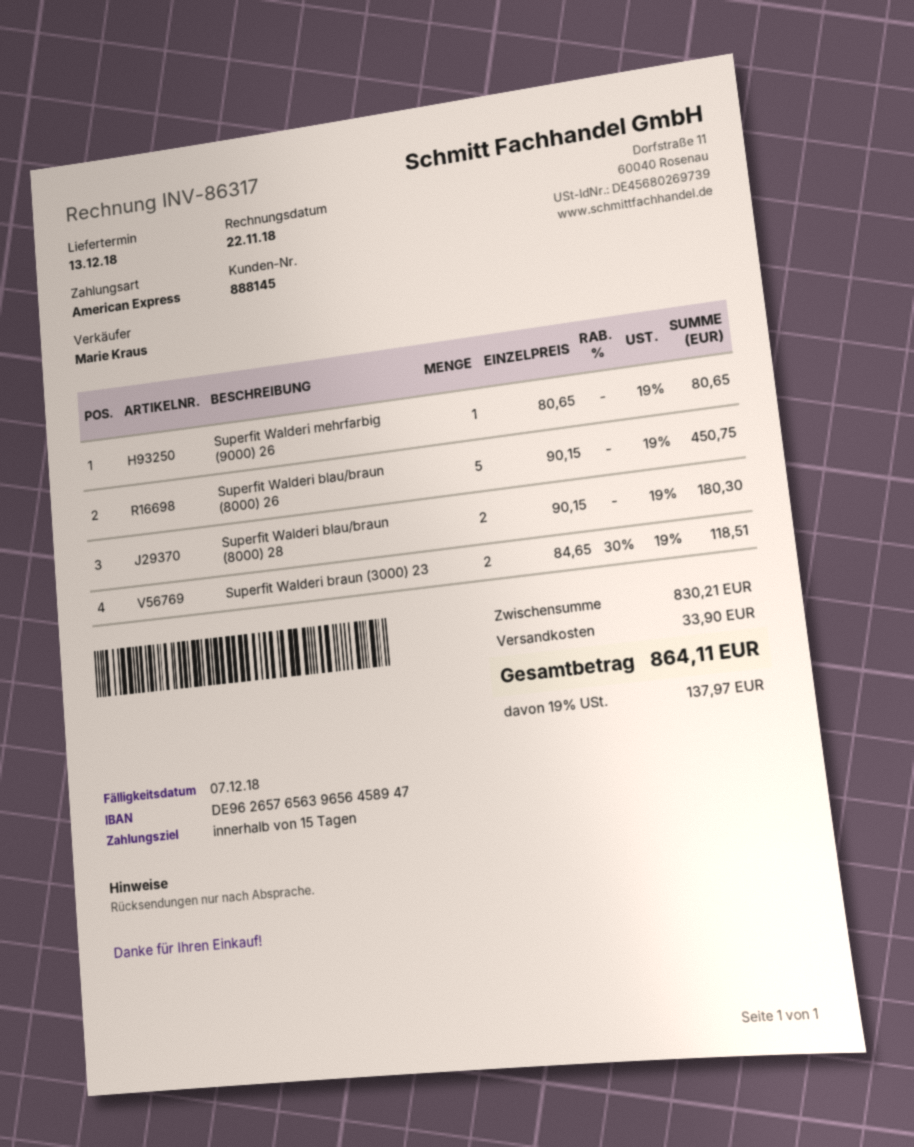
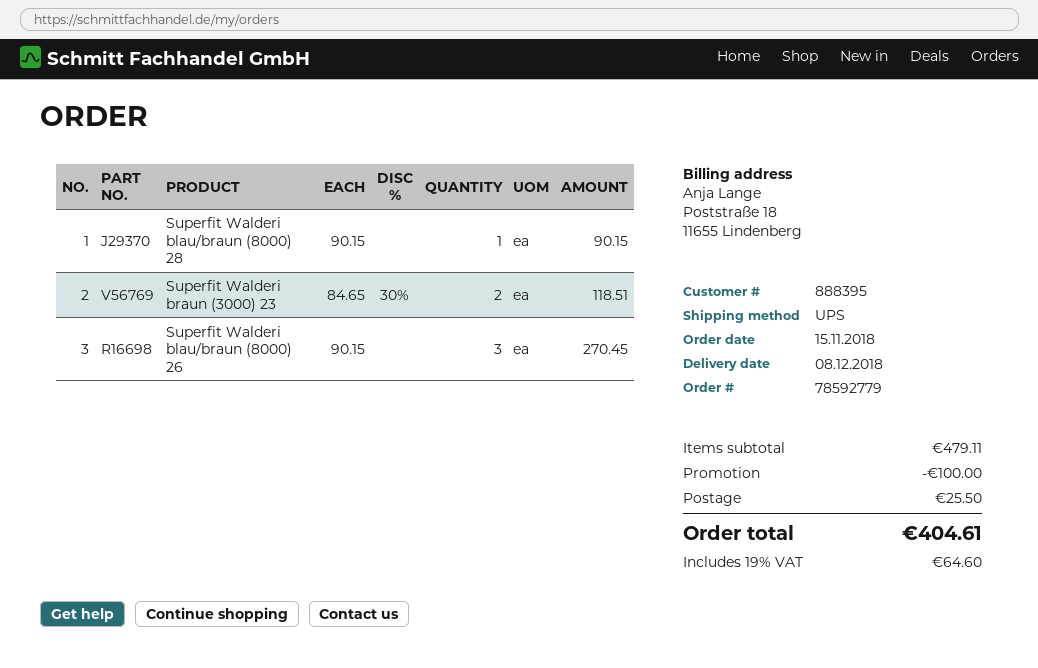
delivery date: 2018-12-13 -> 2018-12-08
customer number: 888145 -> 888395
Superfit Walderi mehrfarbig (9000) 26: 1 x 80.65 = 80.65 -> none
Superfit Walderi blau/braun (8000) 26: 5 x 90.15 = 450.75 -> 3 x 90.15 = 270.45
Superfit Walderi blau/braun (8000) 28: 2 x 90.15 = 180.30 -> 1 x 90.15 = 90.15
subtotal: 830.21 -> 479.11
discount: none -> 100.00
shipping: 33.90 -> 25.50
tax: 19% = 137.97 -> 19% = 64.60
total: 864.11 -> 404.61

